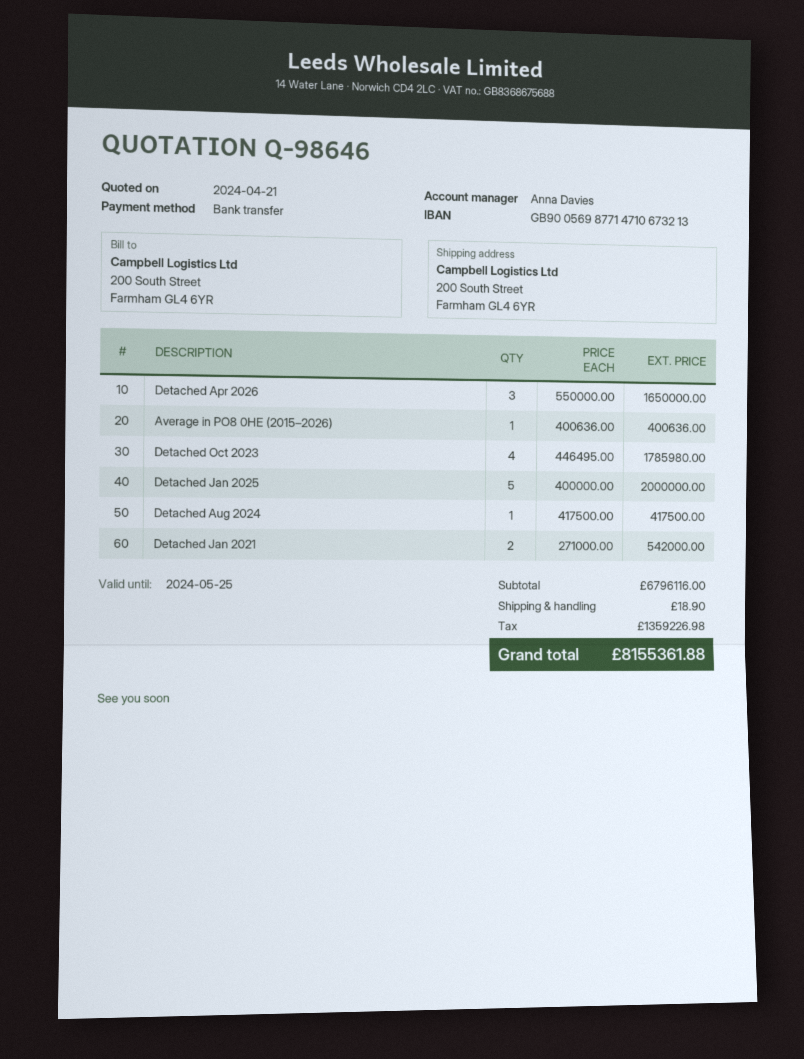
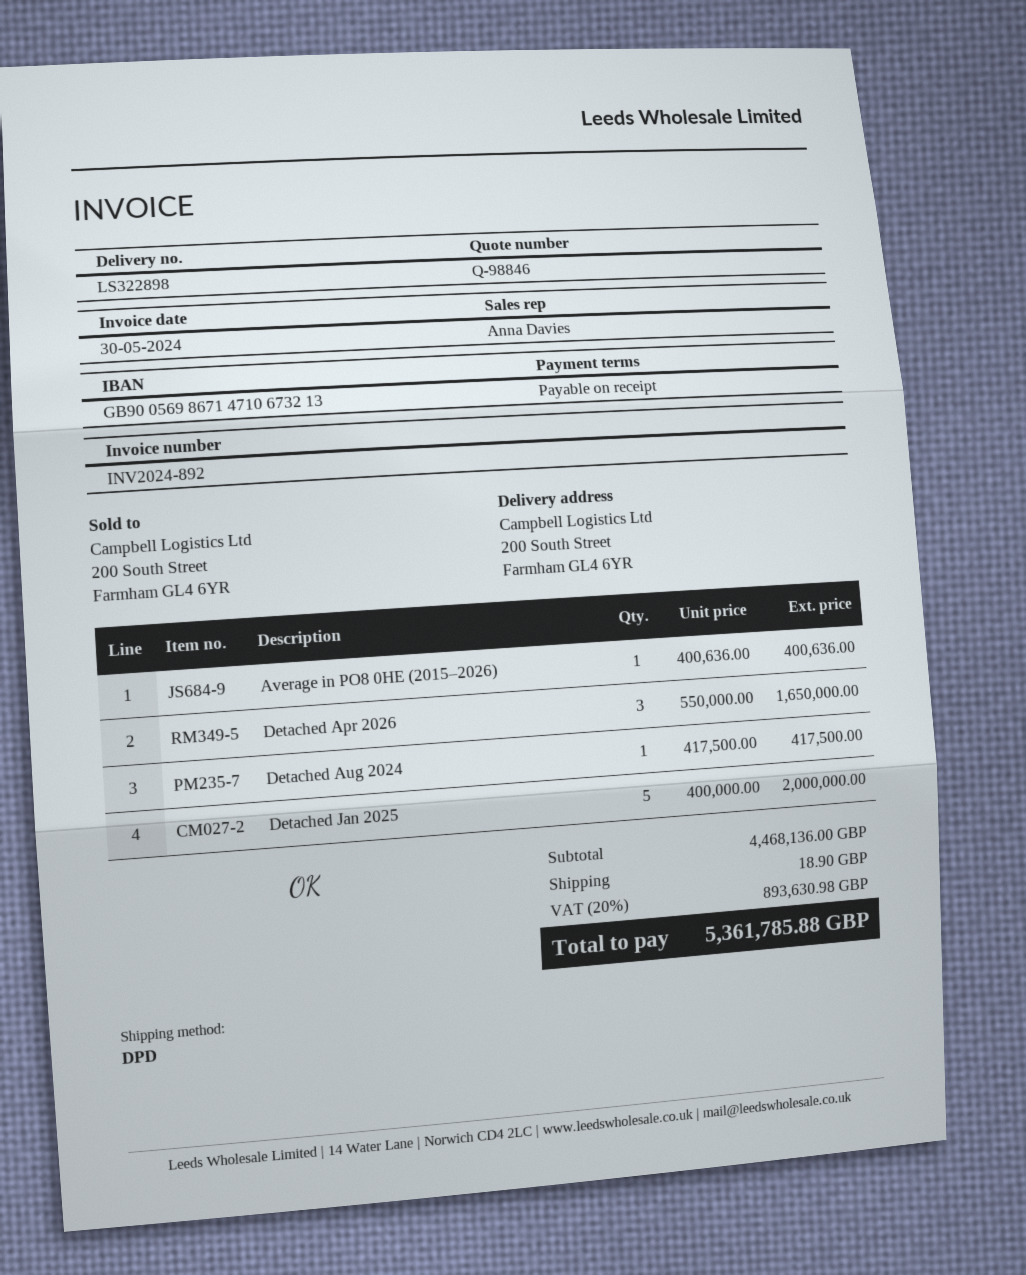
quote number: Q-98646 -> Q-98846
bank account: GB90056987714710673213 -> GB90056986714710673213
Detached Oct 2023: 4 x 446495.00 = 1785980.00 -> none
Detached Jan 2021: 2 x 271000.00 = 542000.00 -> none
subtotal: 6796116.00 -> 4468136.00
tax: 1359226.98 -> 893630.98
total: 8155361.88 -> 5361785.88

